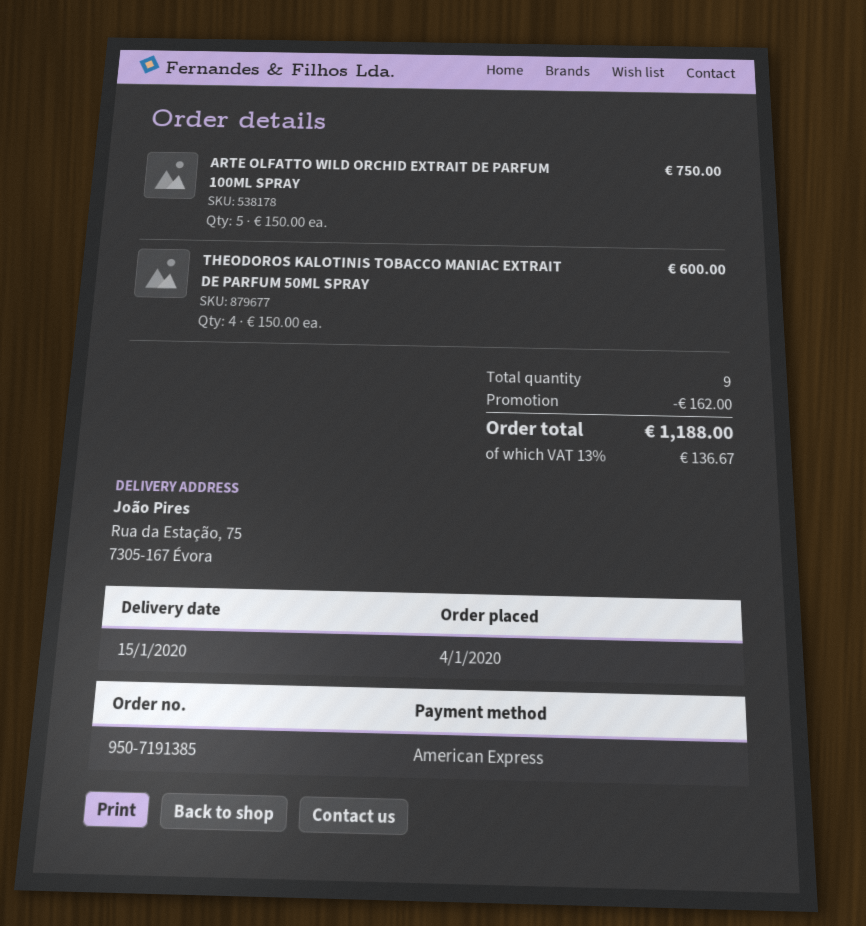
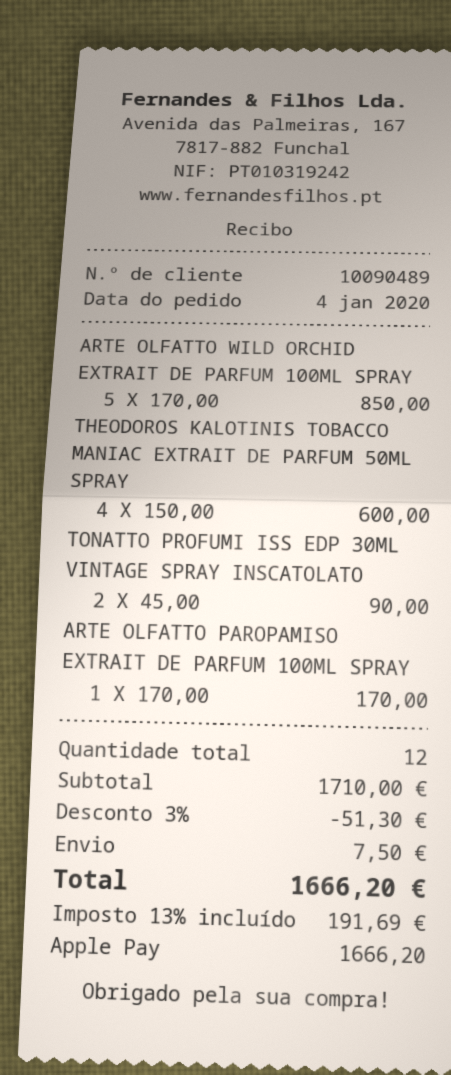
payment method: American Express -> Apple Pay
ARTE OLFATTO WILD ORCHID EXTRAIT DE PARFUM 100ML SPRAY: 5 x 150.00 = 750.00 -> 5 x 170.00 = 850.00
TONATTO PROFUMI ISS EDP 30ML VINTAGE SPRAY INSCATOLATO: none -> 2 x 45.00 = 90.00
ARTE OLFATTO PAROPAMISO EXTRAIT DE PARFUM 100ML SPRAY: none -> 1 x 170.00 = 170.00
total quantity: 9 -> 12
discount: 162.00 -> 51.30
shipping: none -> 7.50
tax: 13% = 136.67 -> 13% = 191.69
total: 1188.00 -> 1666.20

